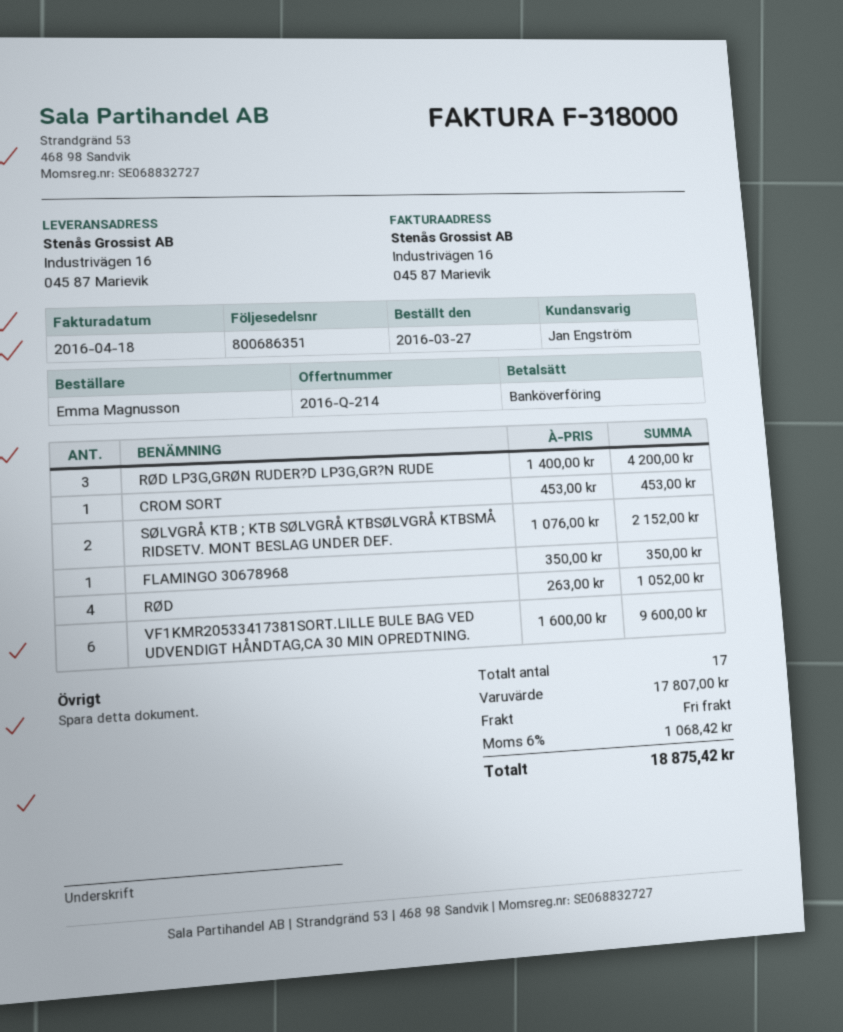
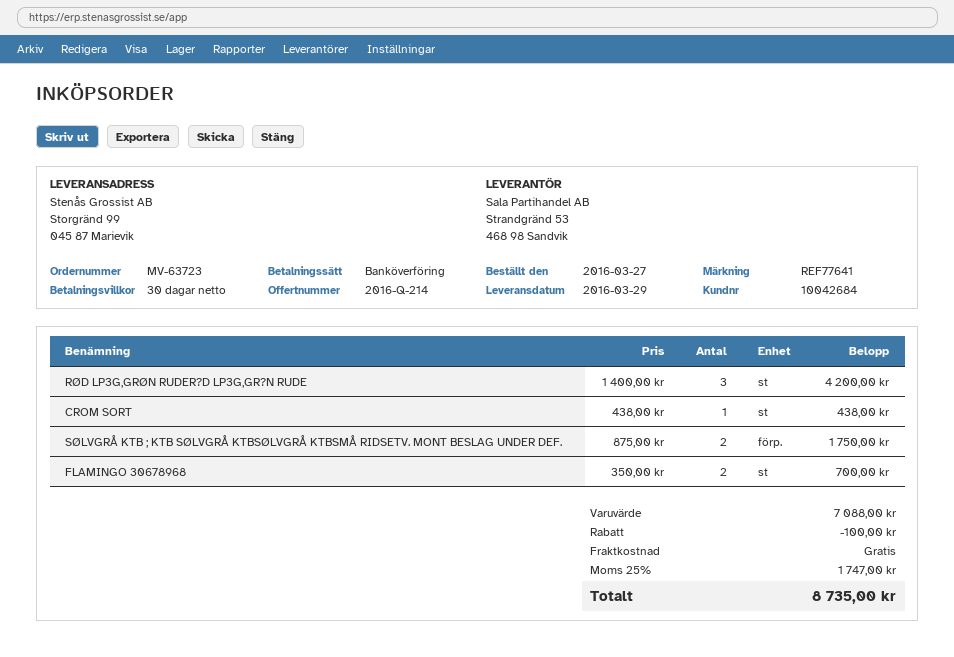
ship to: Industrivägen 16, 045 87 Marievik -> Storgränd 99, 045 87 Marievik
CROM SORT: 1 x 453.00 = 453.00 -> 1 x 438.00 = 438.00
SØLVGRÅ KTB ; KTB SØLVGRÅ KTBSØLVGRÅ KTBSMÅ RIDSETV. MONT BESLAG UNDER DEF.: 2 x 1076.00 = 2152.00 -> 2 x 875.00 = 1750.00
FLAMINGO 30678968: 1 x 350.00 = 350.00 -> 2 x 350.00 = 700.00
RØD: 4 x 263.00 = 1052.00 -> none
VF1KMR20533417381SORT.LILLE BULE BAG VED UDVENDIGT HÅNDTAG,CA 30 MIN OPREDTNING.: 6 x 1600.00 = 9600.00 -> none
subtotal: 17807.00 -> 7088.00
discount: none -> 100.00
tax: 6% = 1068.42 -> 25% = 1747.00
total: 18875.42 -> 8735.00

